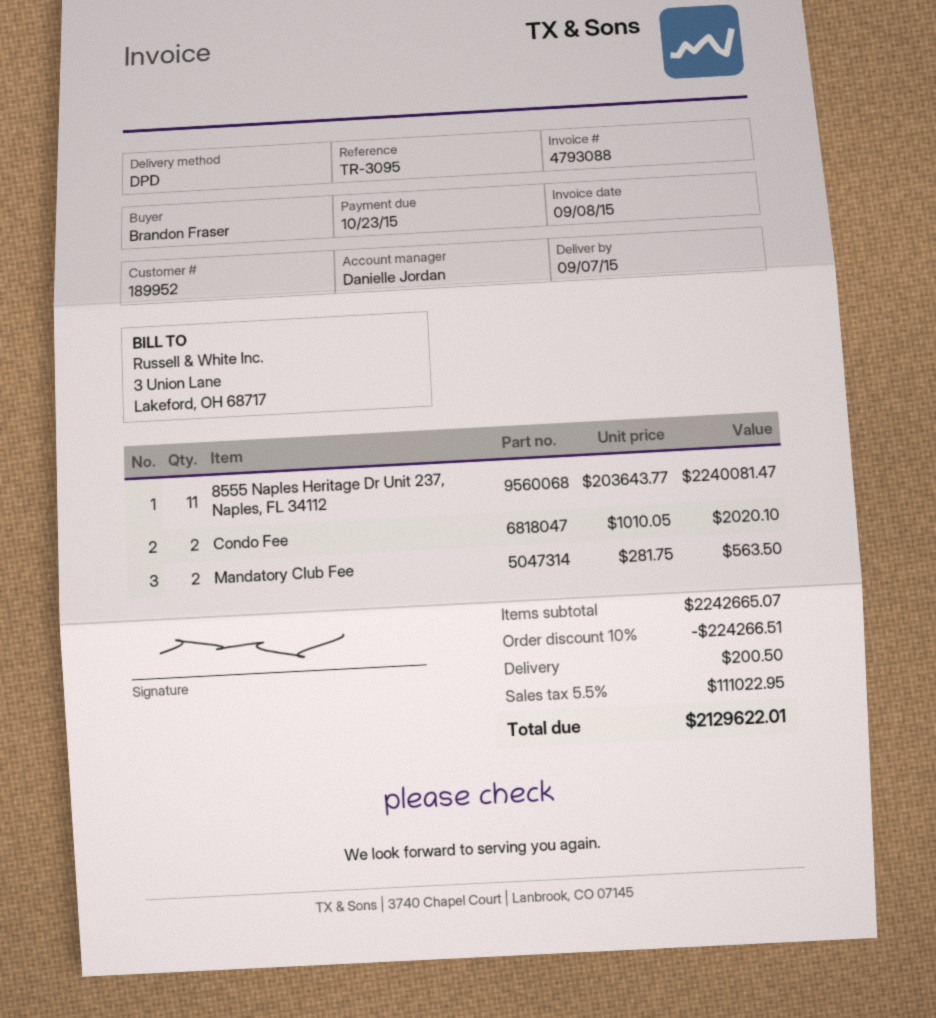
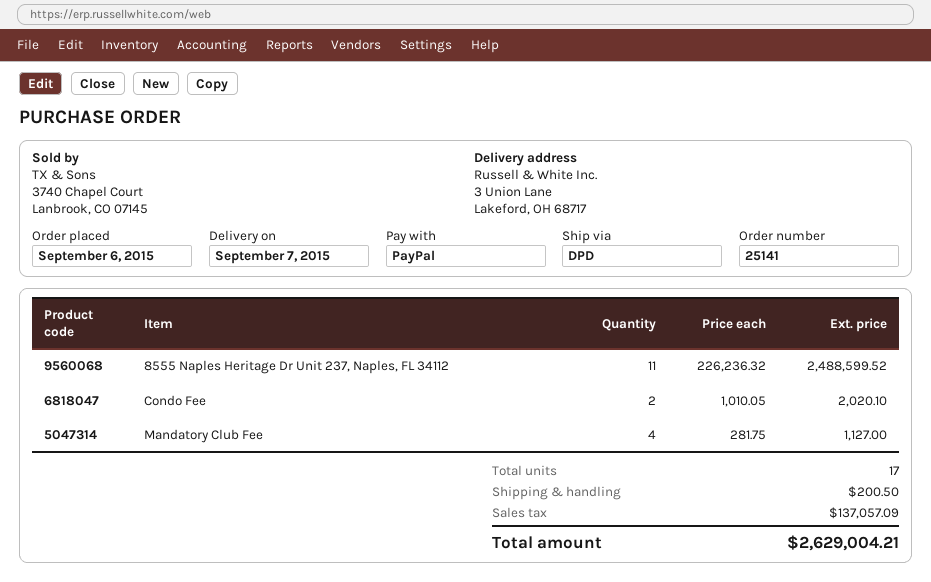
8555 Naples Heritage Dr Unit 237, Naples, FL 34112: 11 x 203643.77 = 2240081.47 -> 11 x 226236.32 = 2488599.52
Mandatory Club Fee: 2 x 281.75 = 563.50 -> 4 x 281.75 = 1127.00
discount: 10% = 224266.51 -> none
tax: 111022.95 -> 137057.09
total: 2129622.01 -> 2629004.21

